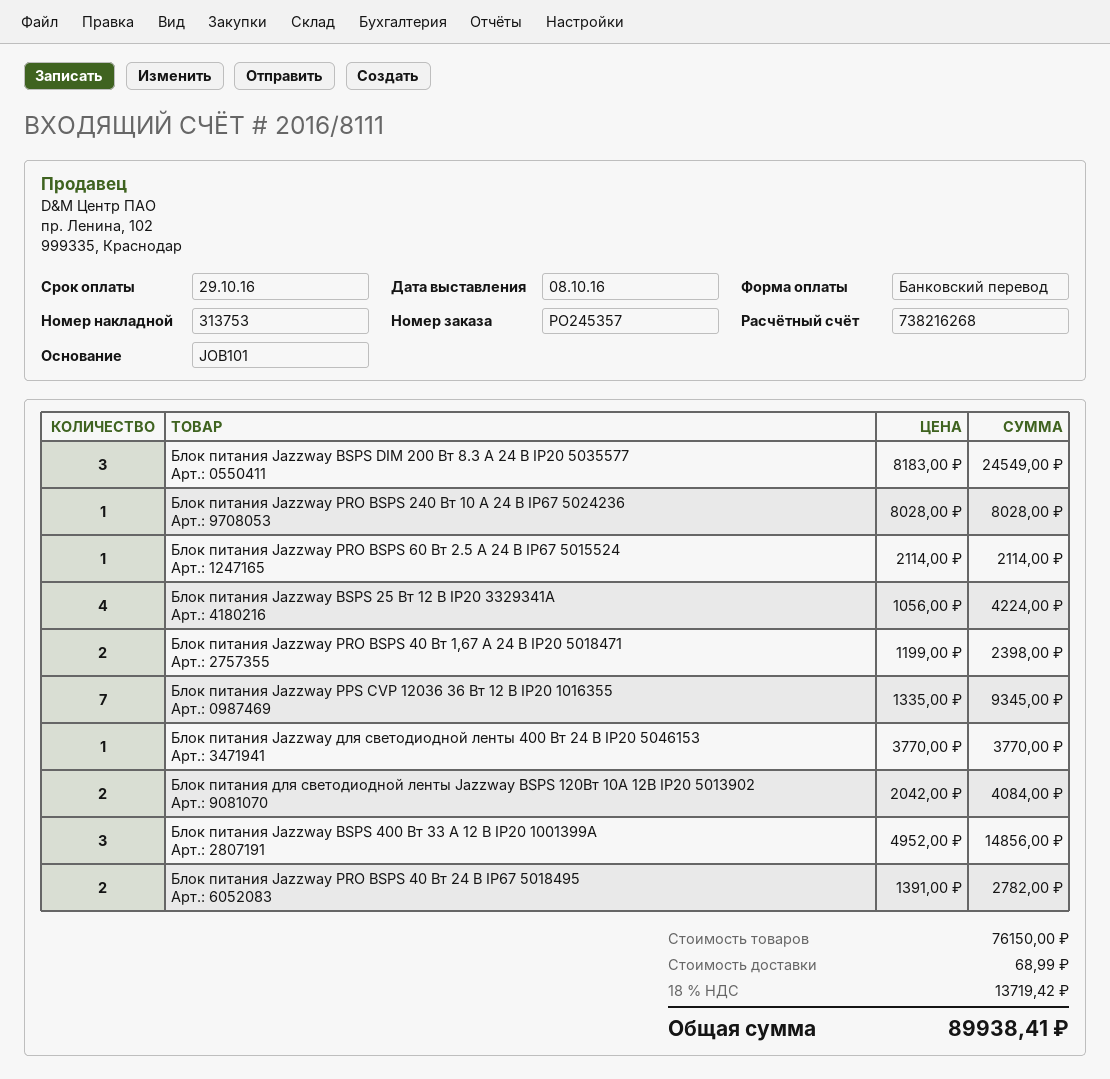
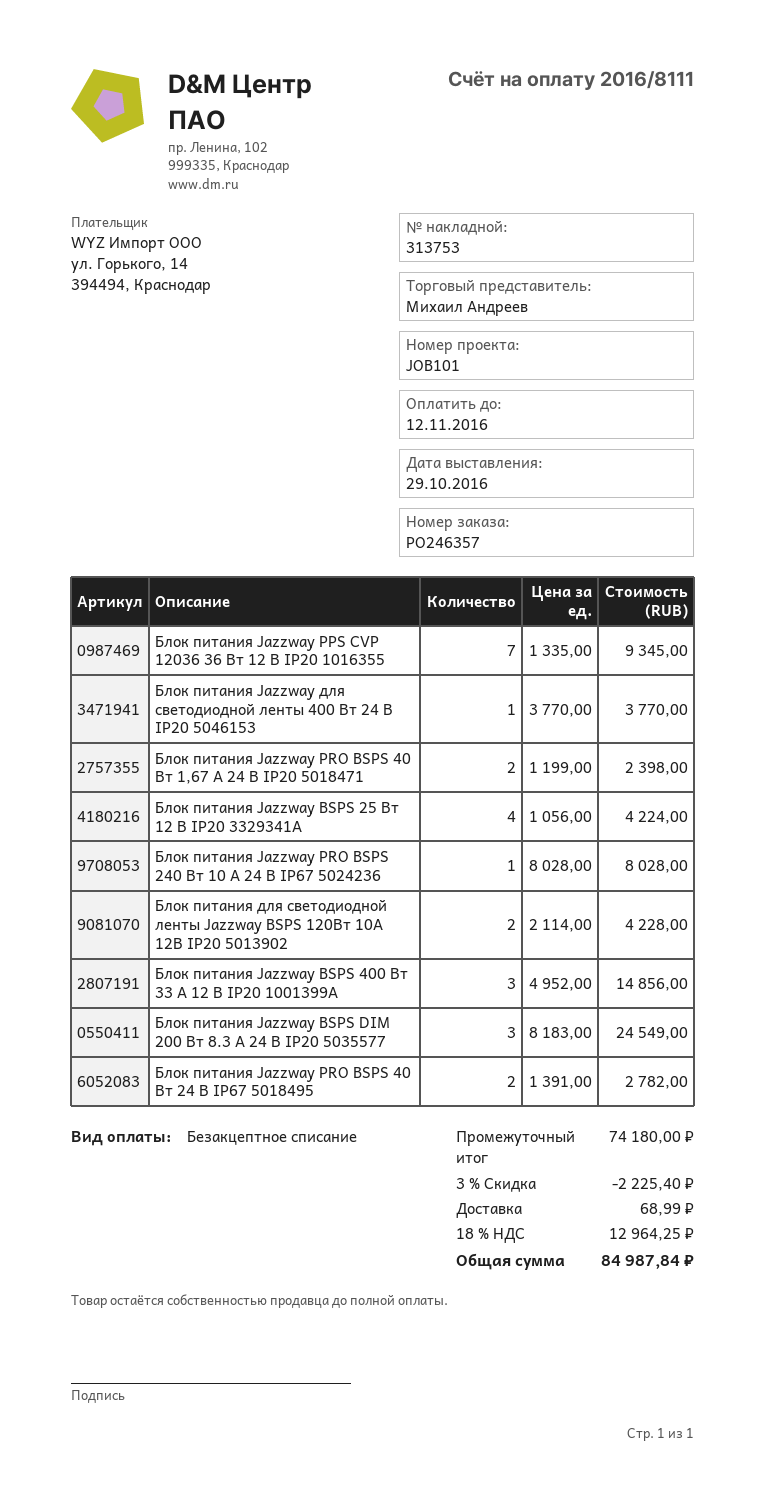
order number: PO245357 -> PO246357
invoice date: 2016-10-08 -> 2016-10-29
due date: 2016-10-29 -> 2016-11-12
payment method: bank transfer -> direct debit
Блок питания Jazzway PRO BSPS 60 Вт 2.5 А 24 В IP67 5015524: 1 x 2114.00 = 2114.00 -> none
Блок питания для светодиодной ленты Jazzway BSPS 120Вт 10А 12В IP20 5013902: 2 x 2042.00 = 4084.00 -> 2 x 2114.00 = 4228.00
subtotal: 76150.00 -> 74180.00
discount: none -> 3% = 2225.40
tax: 18% = 13719.42 -> 18% = 12964.25
total: 89938.41 -> 84987.84

